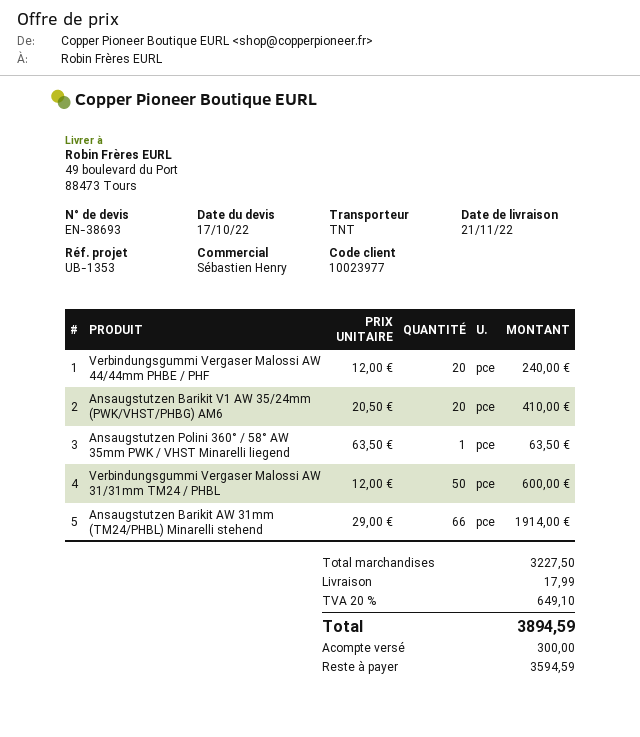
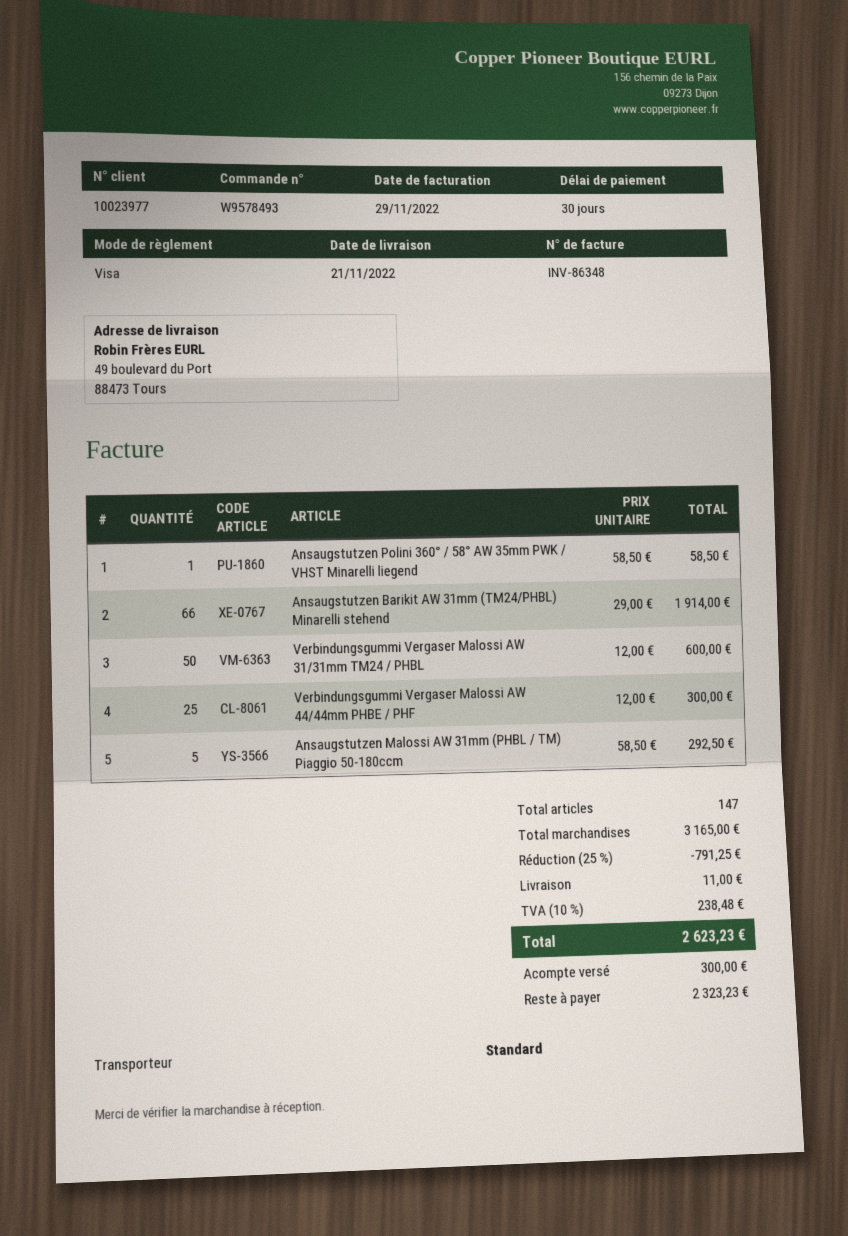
shipping method: TNT -> standard
Verbindungsgummi Vergaser Malossi AW 44/44mm PHBE / PHF: 20 x 12.00 = 240.00 -> 25 x 12.00 = 300.00
Ansaugstutzen Barikit V1 AW 35/24mm (PWK/VHST/PHBG) AM6: 20 x 20.50 = 410.00 -> none
Ansaugstutzen Polini 360° / 58° AW 35mm PWK / VHST Minarelli liegend: 1 x 63.50 = 63.50 -> 1 x 58.50 = 58.50
Ansaugstutzen Malossi AW 31mm (PHBL / TM) Piaggio 50-180ccm: none -> 5 x 58.50 = 292.50
subtotal: 3227.50 -> 3165.00
discount: none -> 25% = 791.25
shipping: 17.99 -> 11.00
tax: 20% = 649.10 -> 10% = 238.48
total: 3894.59 -> 2623.23
balance: 3594.59 -> 2323.23

